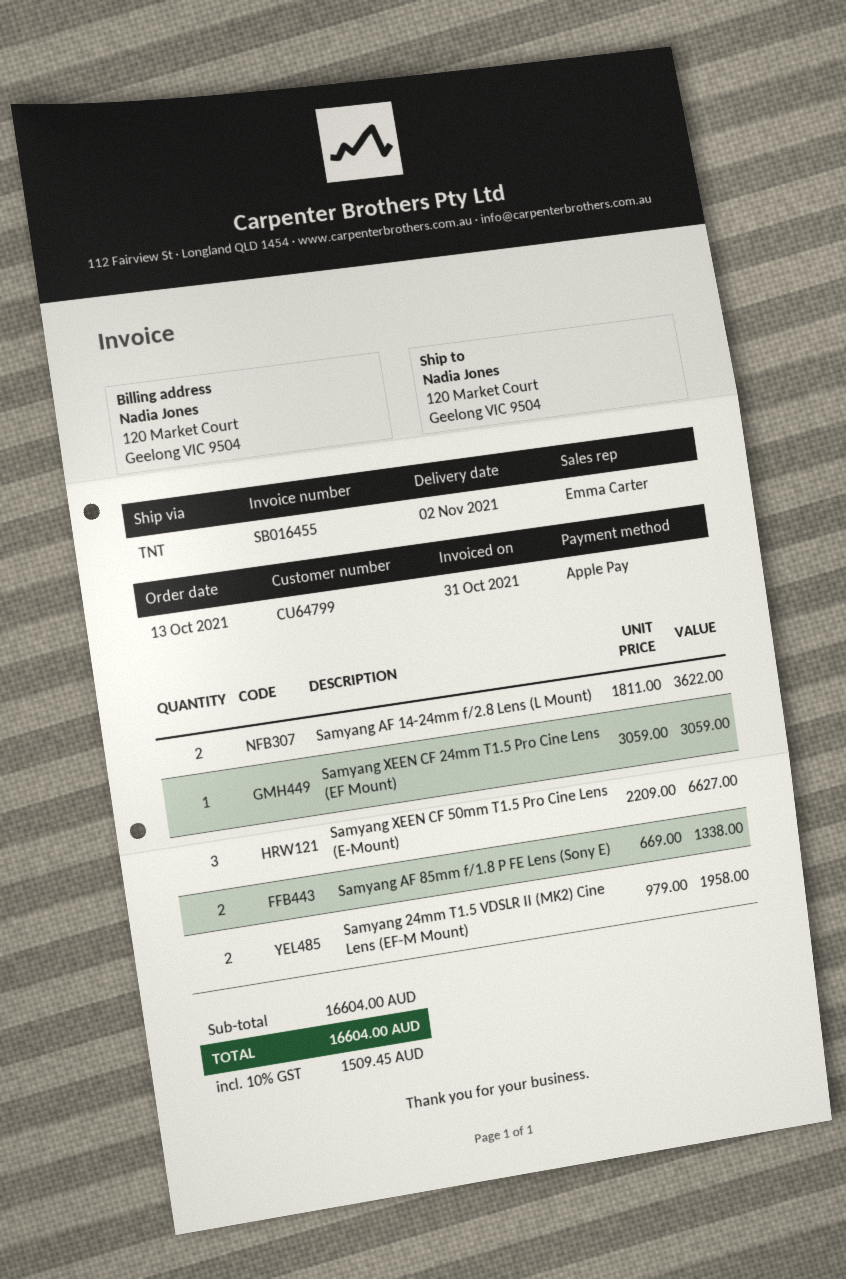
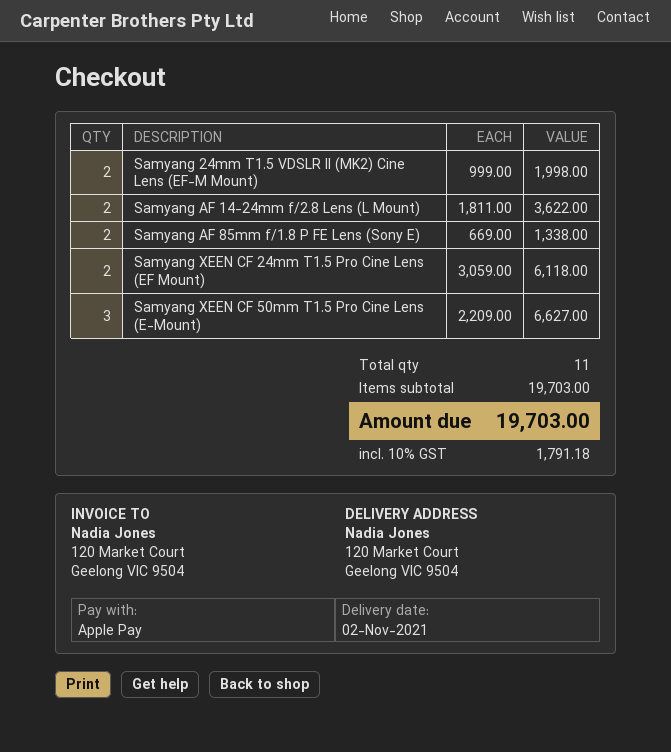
Samyang XEEN CF 24mm T1.5 Pro Cine Lens (EF Mount): 1 x 3059.00 = 3059.00 -> 2 x 3059.00 = 6118.00
Samyang 24mm T1.5 VDSLR II (MK2) Cine Lens (EF-M Mount): 2 x 979.00 = 1958.00 -> 2 x 999.00 = 1998.00
subtotal: 16604.00 -> 19703.00
tax: 10% = 1509.45 -> 10% = 1791.18
total: 16604.00 -> 19703.00

